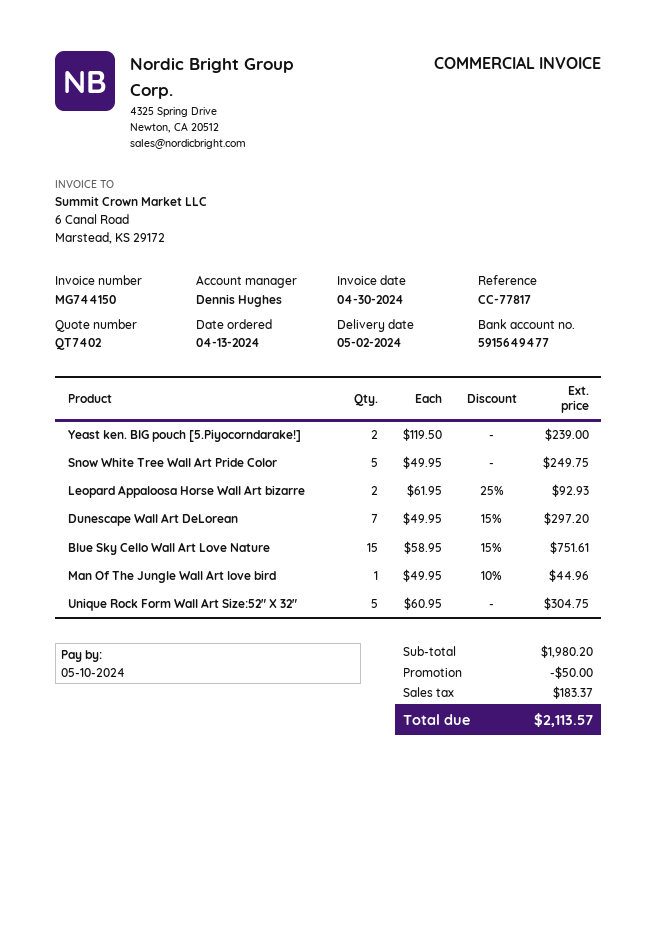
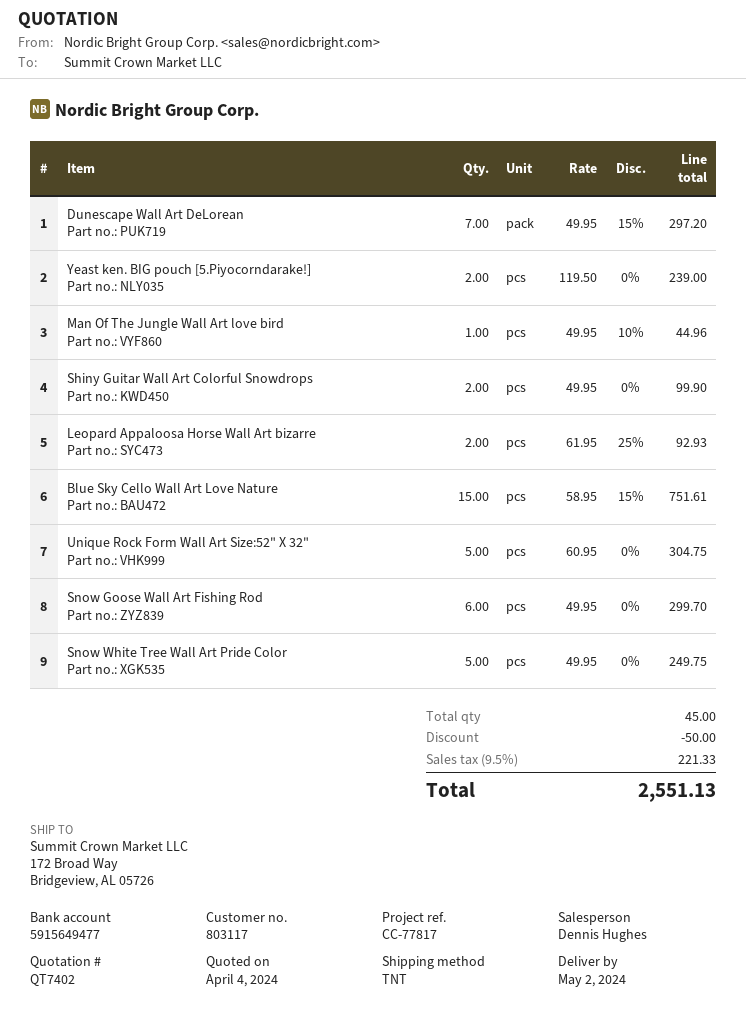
Shiny Guitar Wall Art Colorful Snowdrops: none -> 2 x 49.95 = 99.90
Snow Goose Wall Art Fishing Rod: none -> 6 x 49.95 = 299.70
tax: 183.37 -> 221.33
total: 2113.57 -> 2551.13

